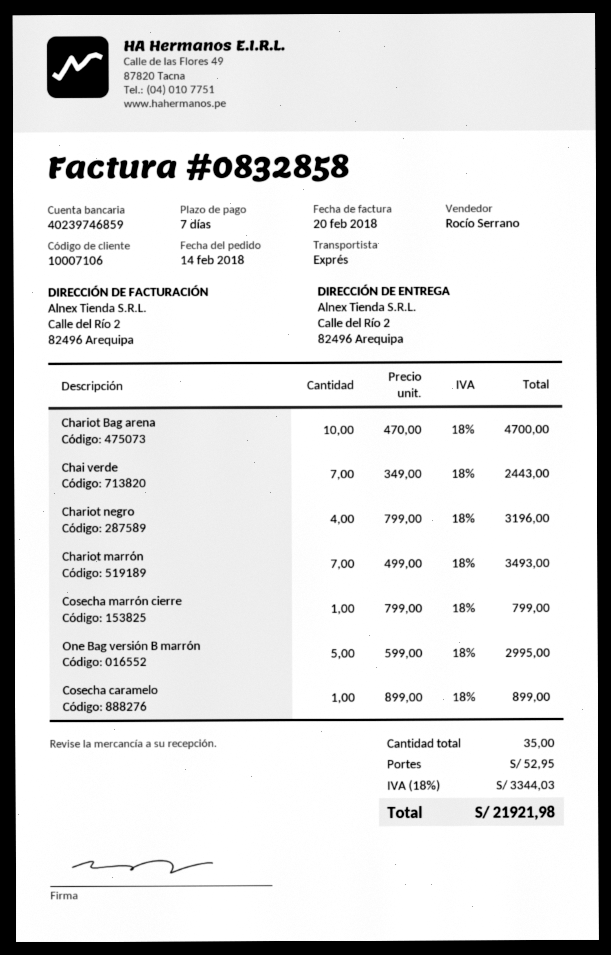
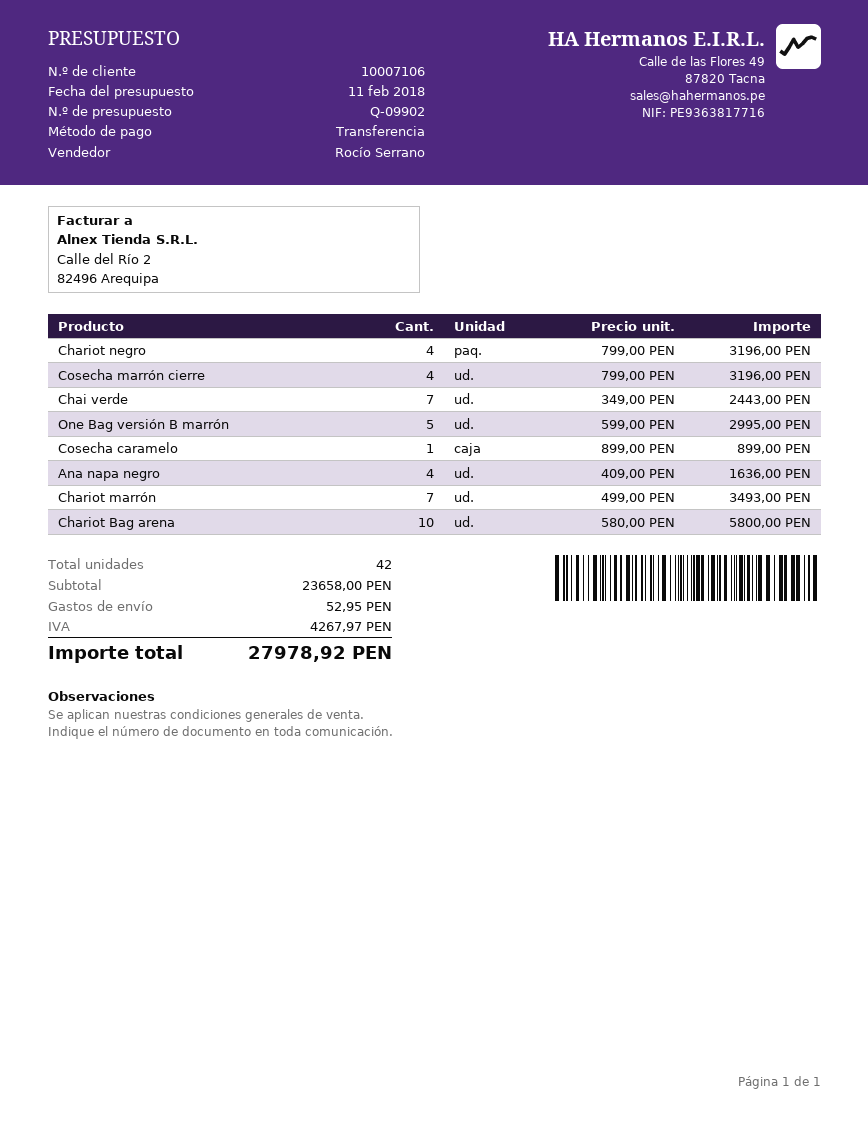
Chariot Bag arena: 10 x 470.00 = 4700.00 -> 10 x 580.00 = 5800.00
Cosecha marrón cierre: 1 x 799.00 = 799.00 -> 4 x 799.00 = 3196.00
Ana napa negro: none -> 4 x 409.00 = 1636.00
total quantity: 35 -> 42
tax: 3344.03 -> 4267.97
total: 21921.98 -> 27978.92

